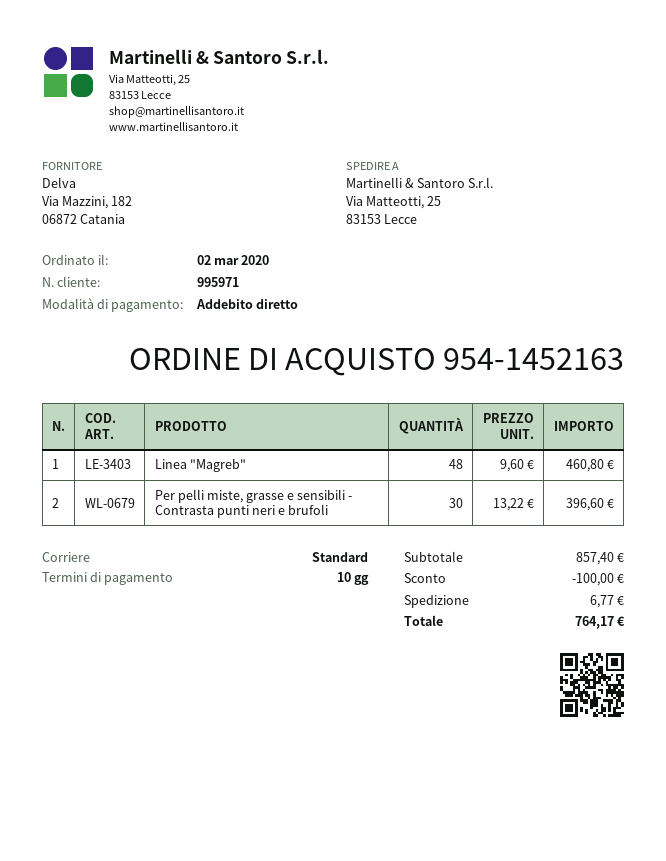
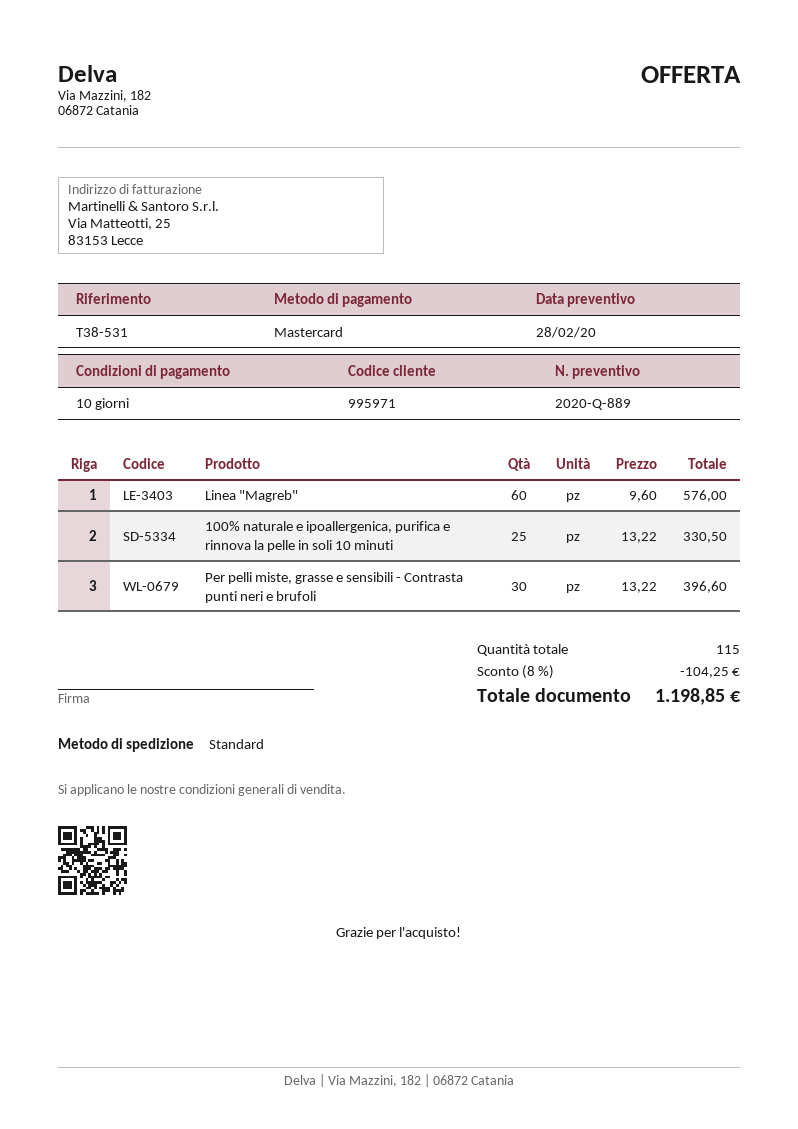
payment method: direct debit -> Mastercard
Linea "Magreb": 48 x 9.60 = 460.80 -> 60 x 9.60 = 576.00
100% naturale e ipoallergenica, purifica e rinnova la pelle in soli 10 minuti: none -> 25 x 13.22 = 330.50
discount: 100.00 -> 104.25
shipping: 6.77 -> none
total: 764.17 -> 1198.85

